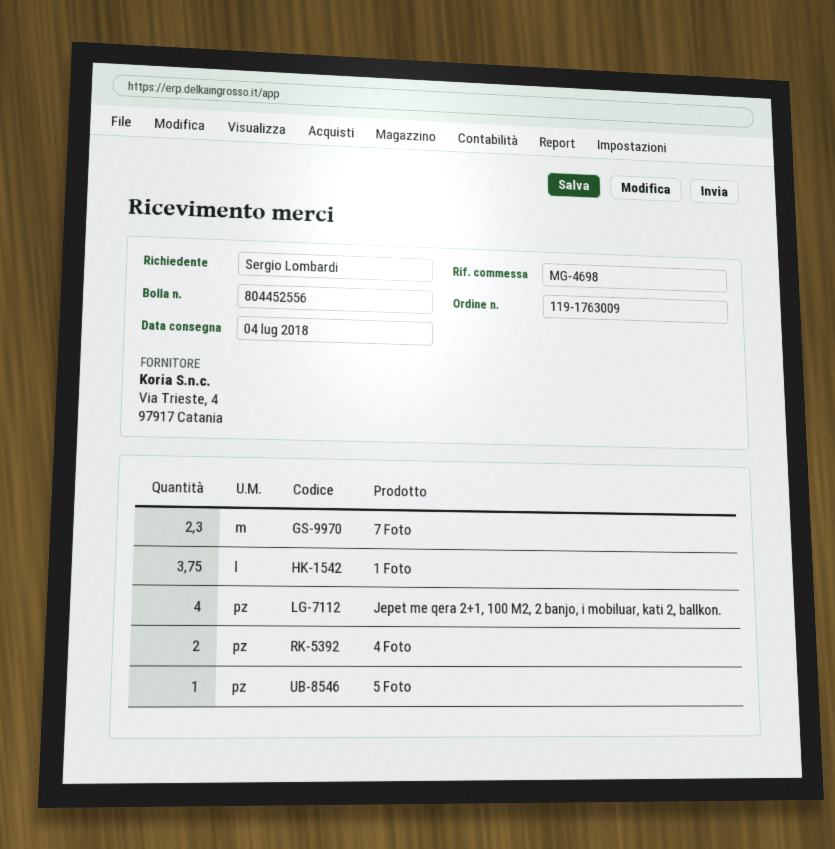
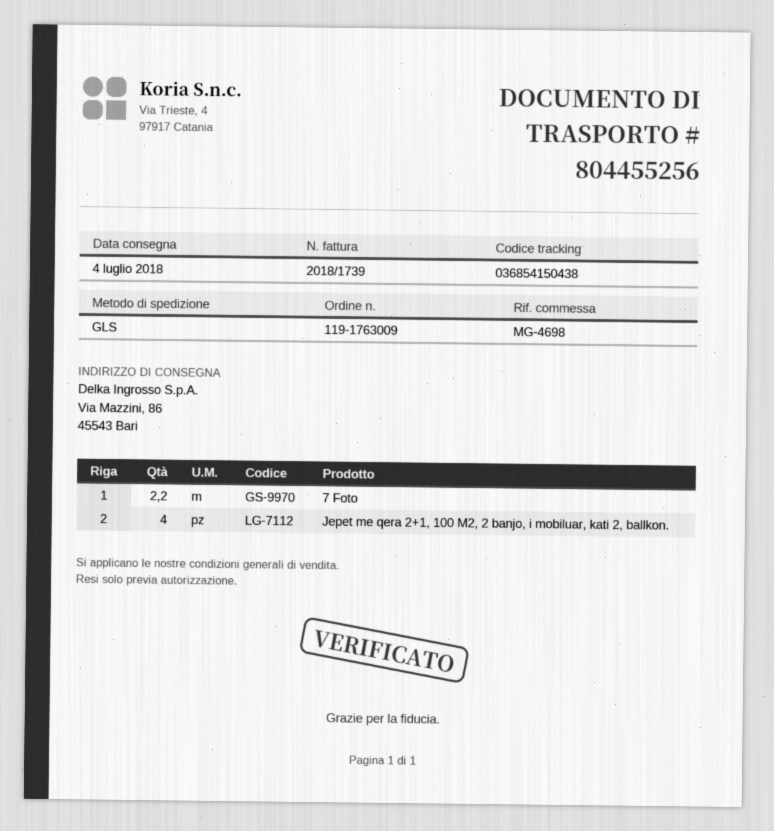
delivery note number: 804452556 -> 804455256
7 Foto: 2.3 -> 2.2
1 Foto: 3.75 -> none
4 Foto: 2 -> none
5 Foto: 1 -> none

